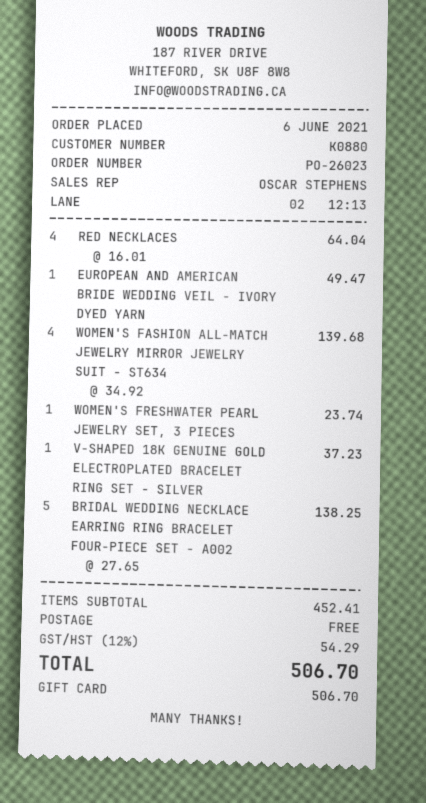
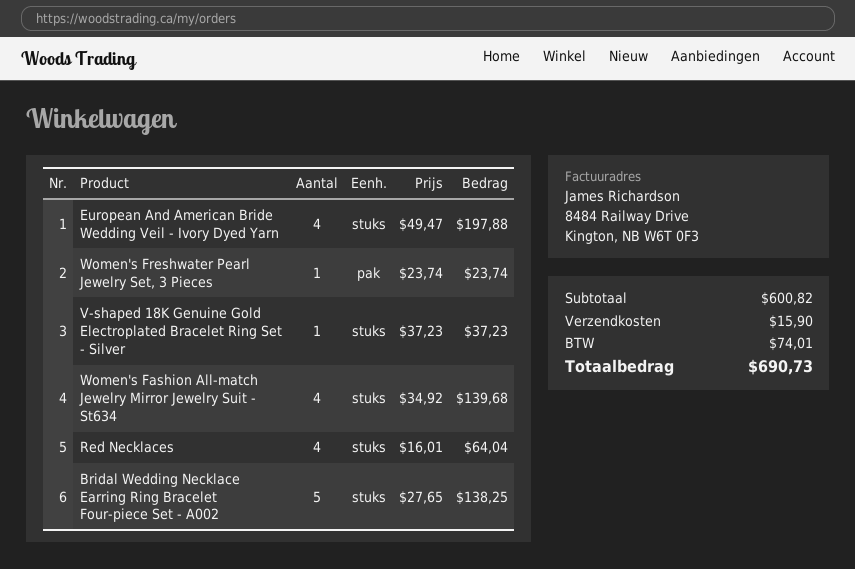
EUROPEAN AND AMERICAN BRIDE WEDDING VEIL - IVORY DYED YARN: 1 x 49.47 = 49.47 -> 4 x 49.47 = 197.88
subtotal: 452.41 -> 600.82
shipping: 0.00 -> 15.90
tax: 54.29 -> 74.01
total: 506.70 -> 690.73

